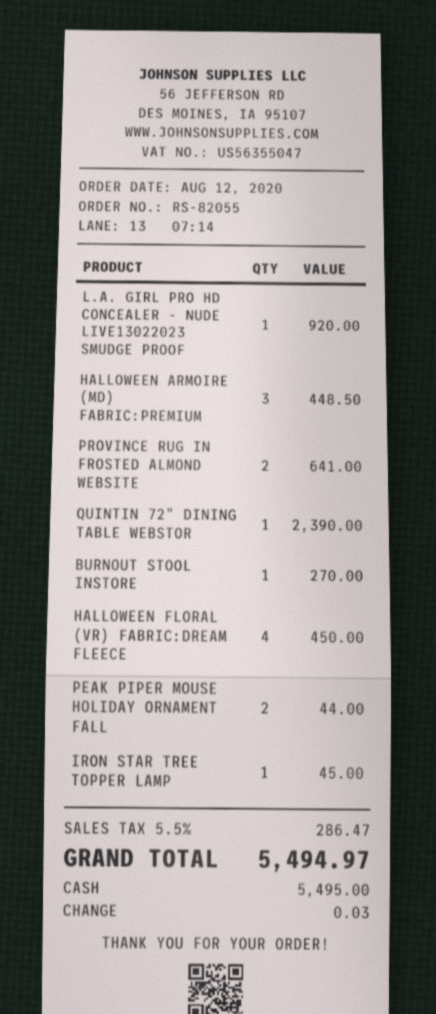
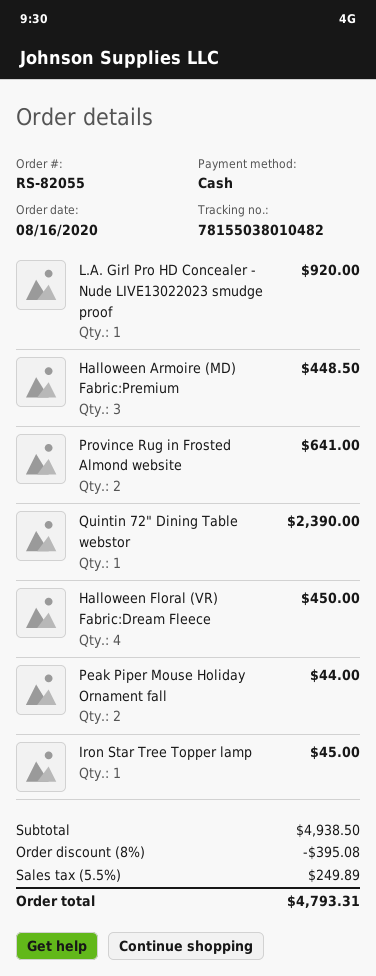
order date: 2020-08-12 -> 2020-08-16
BURNOUT STOOL INSTORE: 1 for 270.00 -> none
discount: none -> 8% = 395.08
tax: 5.5% = 286.47 -> 5.5% = 249.89
total: 5494.97 -> 4793.31

